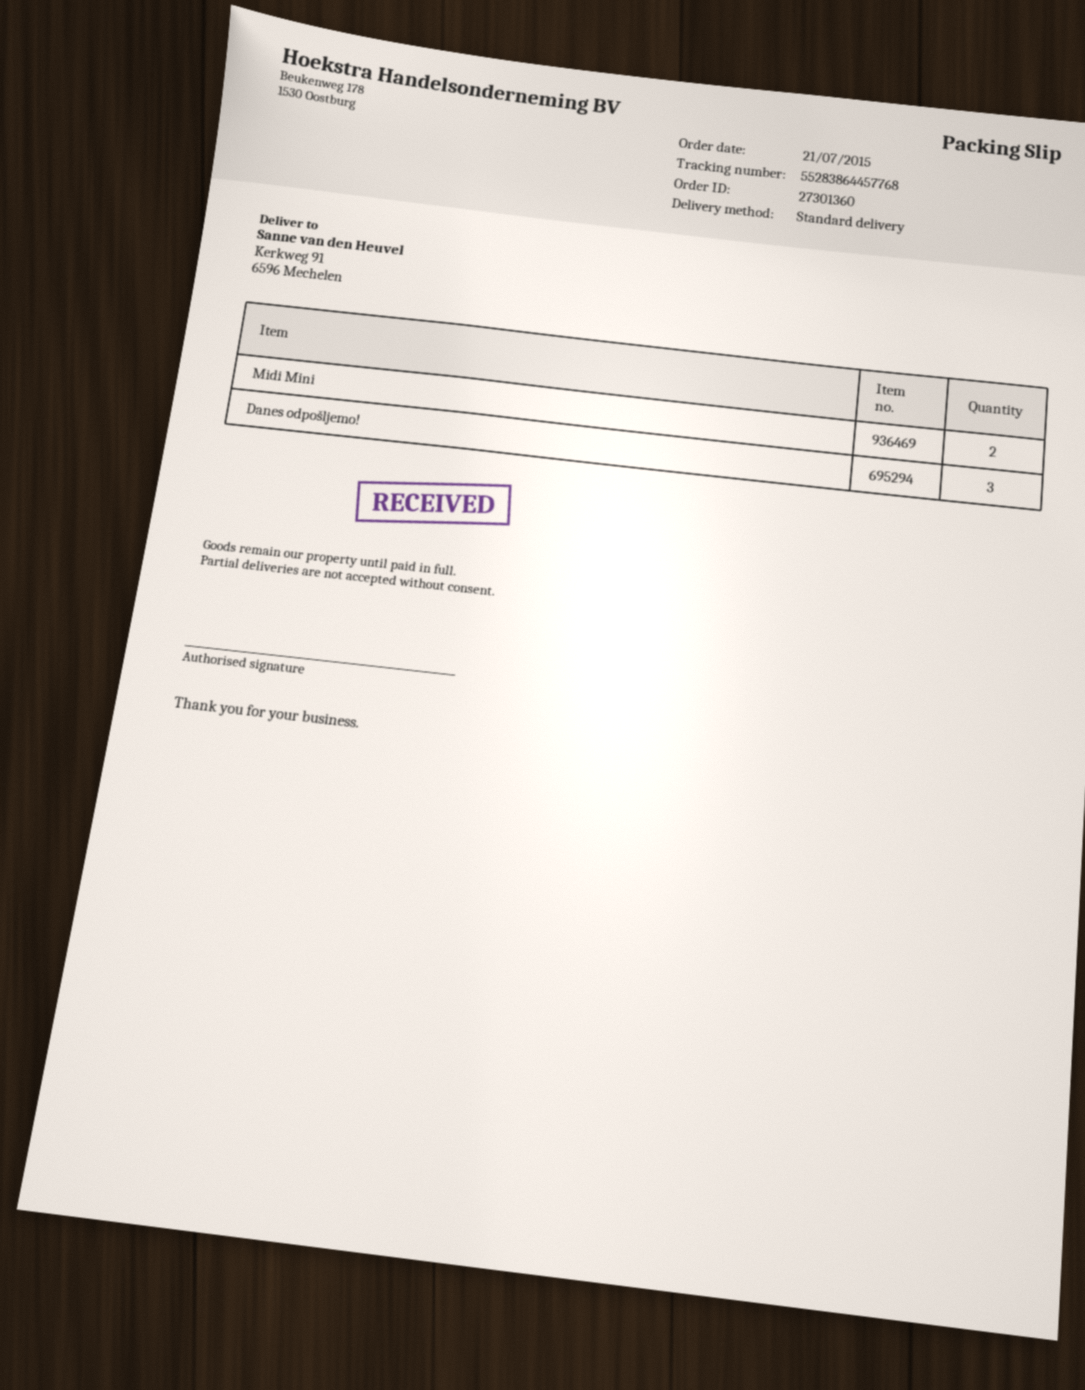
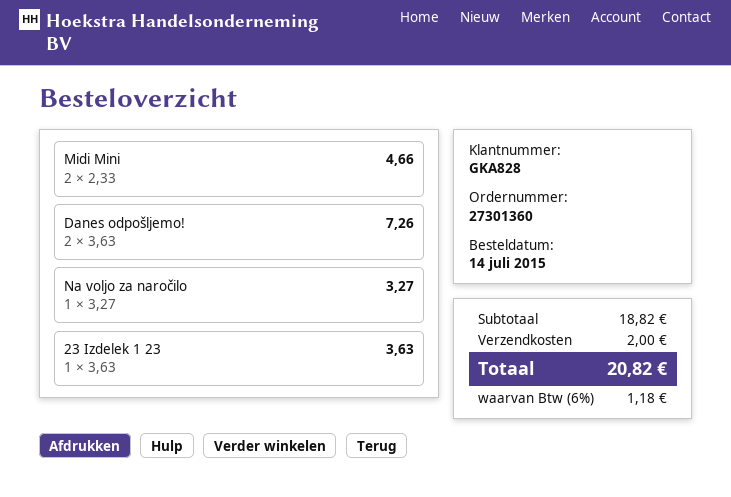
order date: 2015-07-21 -> 2015-07-14
Danes odpošljemo!: 3 -> 2
Na voljo za naročilo: none -> 1
23 Izdelek 1 23: none -> 1

